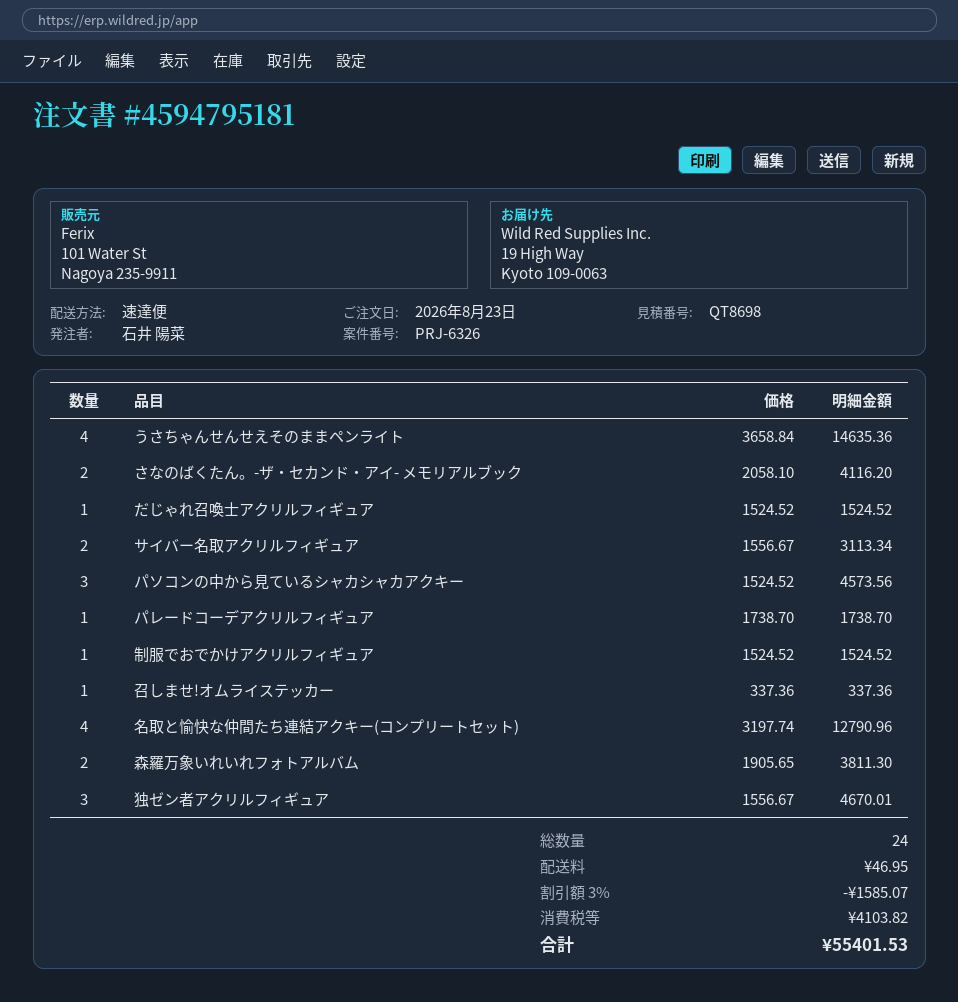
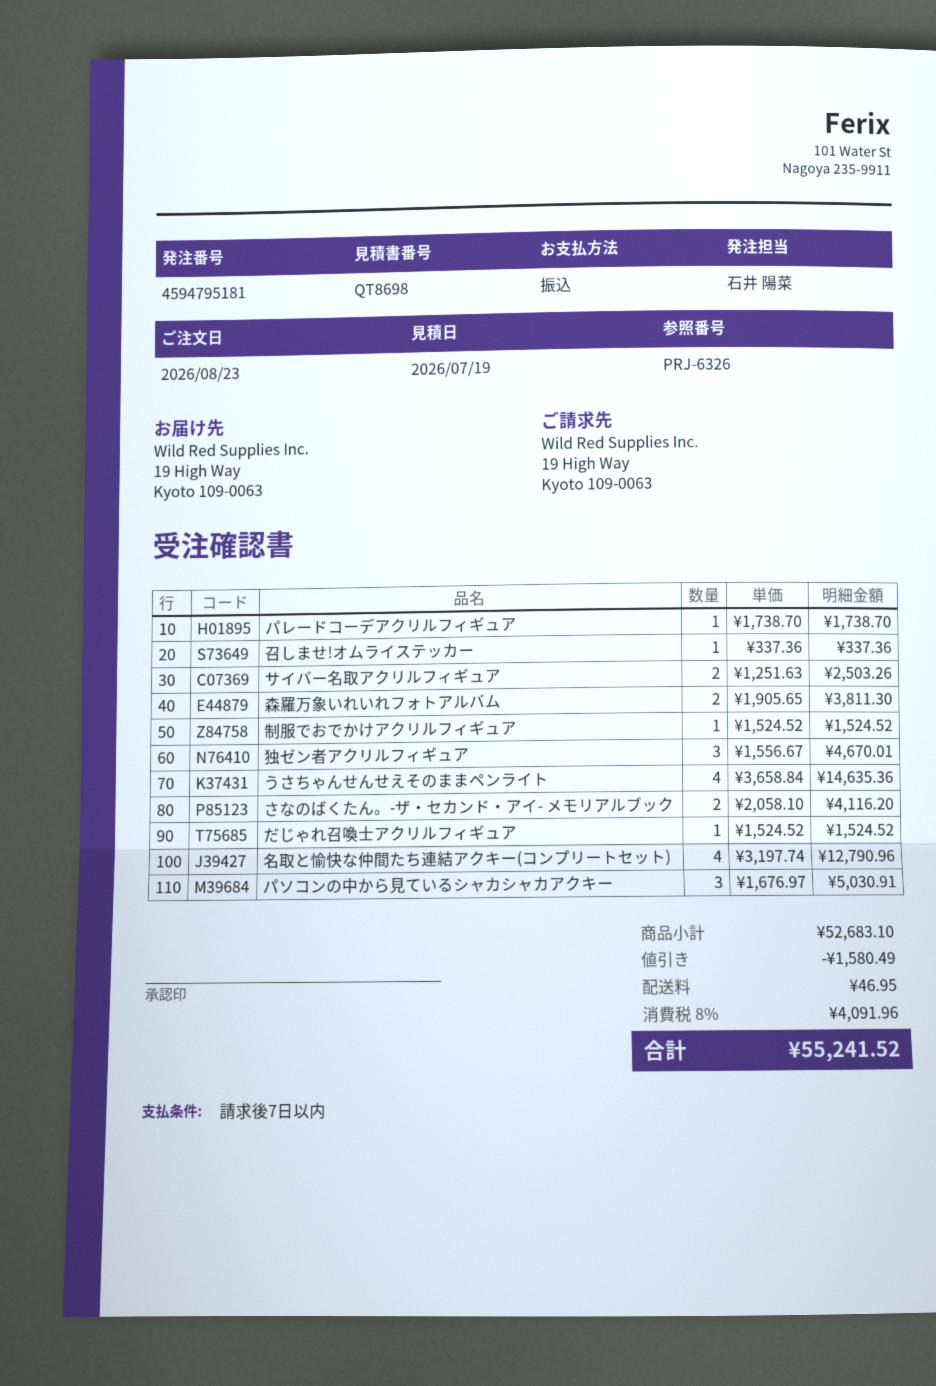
サイバー名取アクリルフィギュア: 2 x 1556.67 = 3113.34 -> 2 x 1251.63 = 2503.26
パソコンの中から見ているシャカシャカアクキー: 3 x 1524.52 = 4573.56 -> 3 x 1676.97 = 5030.91
discount: 1585.07 -> 1580.49
tax: 4103.82 -> 4091.96
total: 55401.53 -> 55241.52

